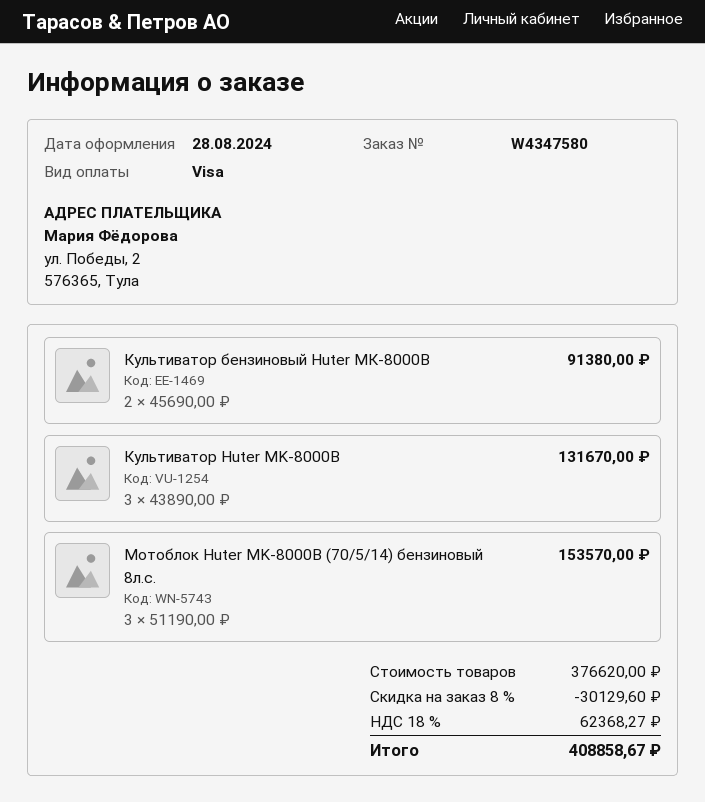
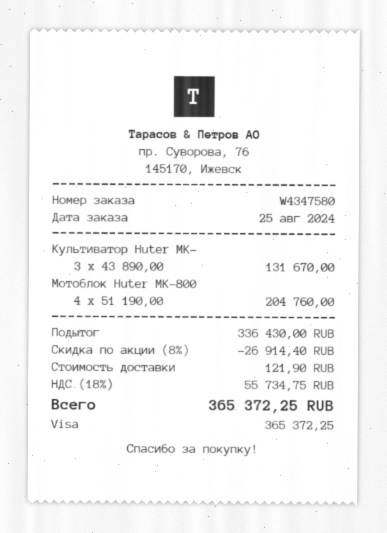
order date: 2024-08-28 -> 2024-08-25
Культиватор бензиновый Huter МК-8000В: 2 x 45690.00 = 91380.00 -> none
Мотоблок Huter MK-8000В (70/5/14) бензиновый 8л.с.: 3 x 51190.00 = 153570.00 -> 4 x 51190.00 = 204760.00
subtotal: 376620.00 -> 336430.00
discount: 8% = 30129.60 -> 8% = 26914.40
shipping: none -> 121.90
tax: 18% = 62368.27 -> 18% = 55734.75
total: 408858.67 -> 365372.25

